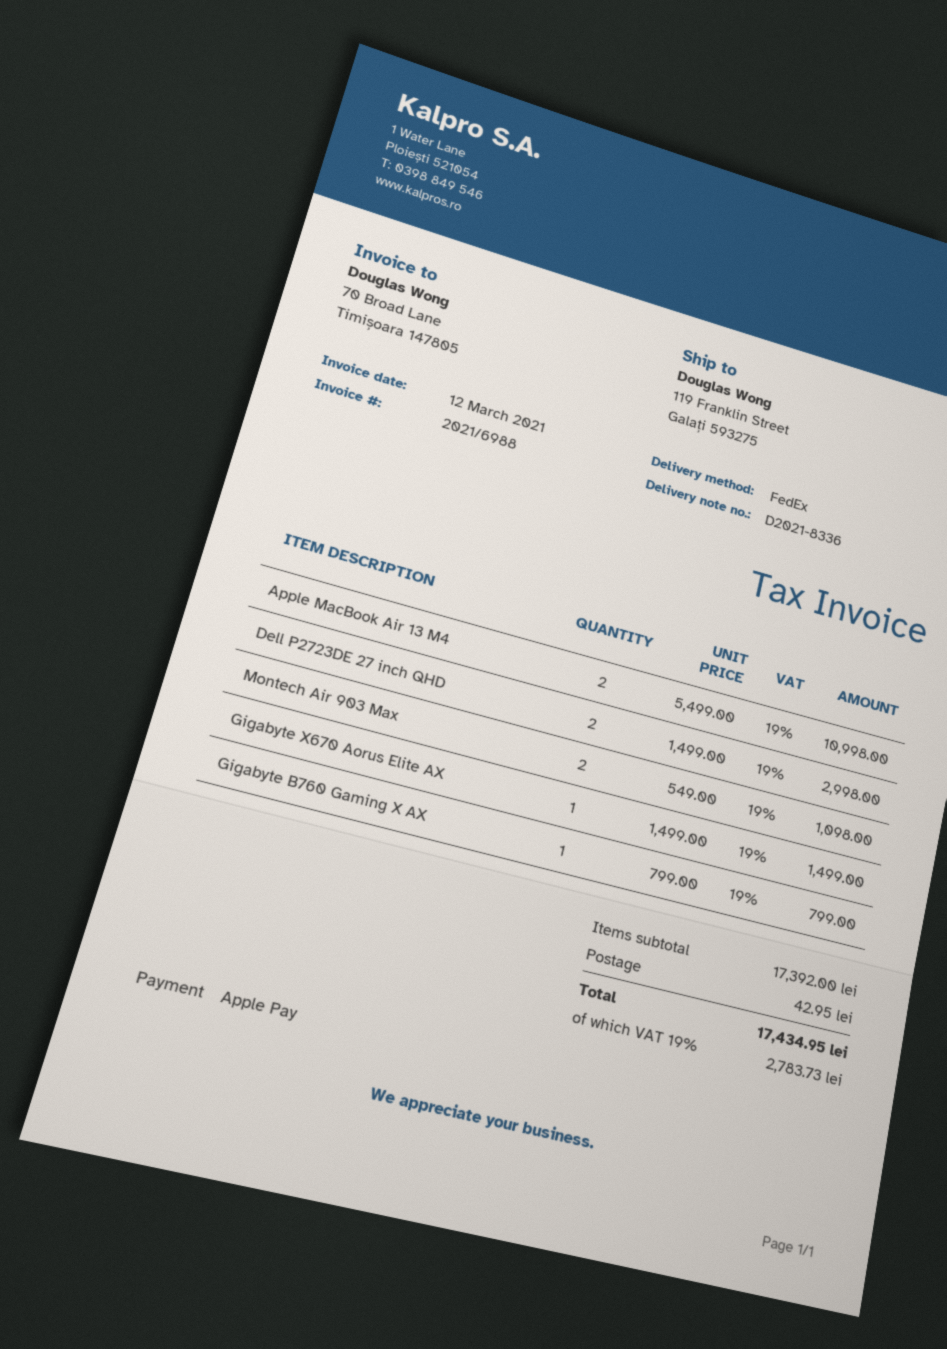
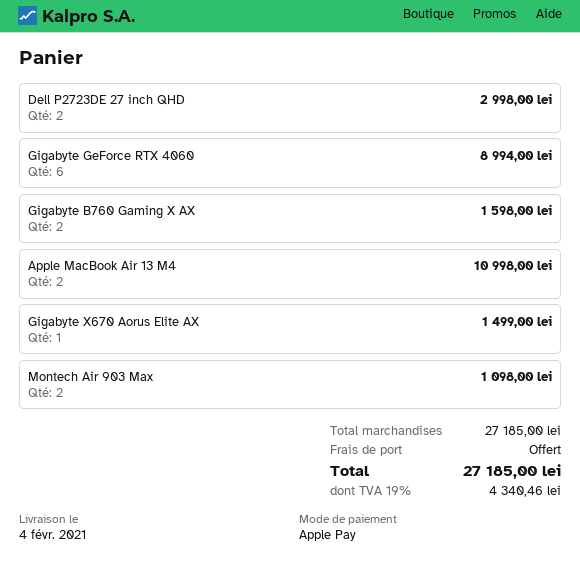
Gigabyte B760 Gaming X AX: 1 for 799.00 -> 2 for 1598.00
Gigabyte GeForce RTX 4060: none -> 6 for 8994.00
subtotal: 17392.00 -> 27185.00
shipping: 42.95 -> 0.00
tax: 19% = 2783.73 -> 19% = 4340.46
total: 17434.95 -> 27185.00

